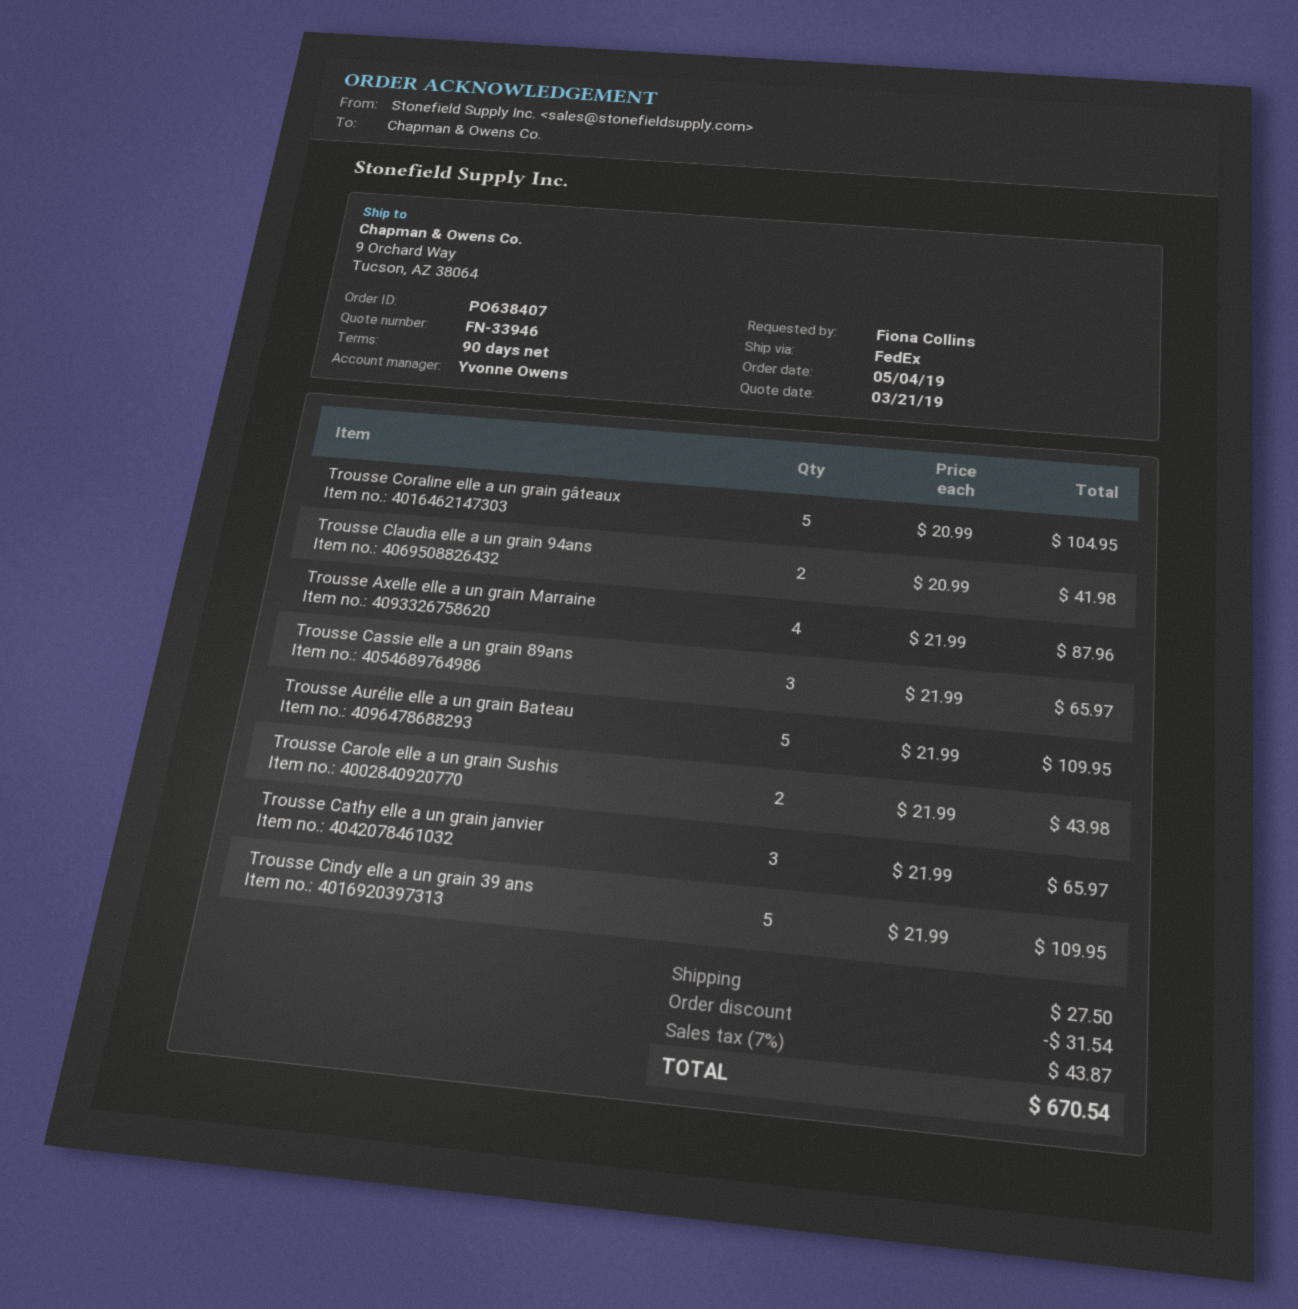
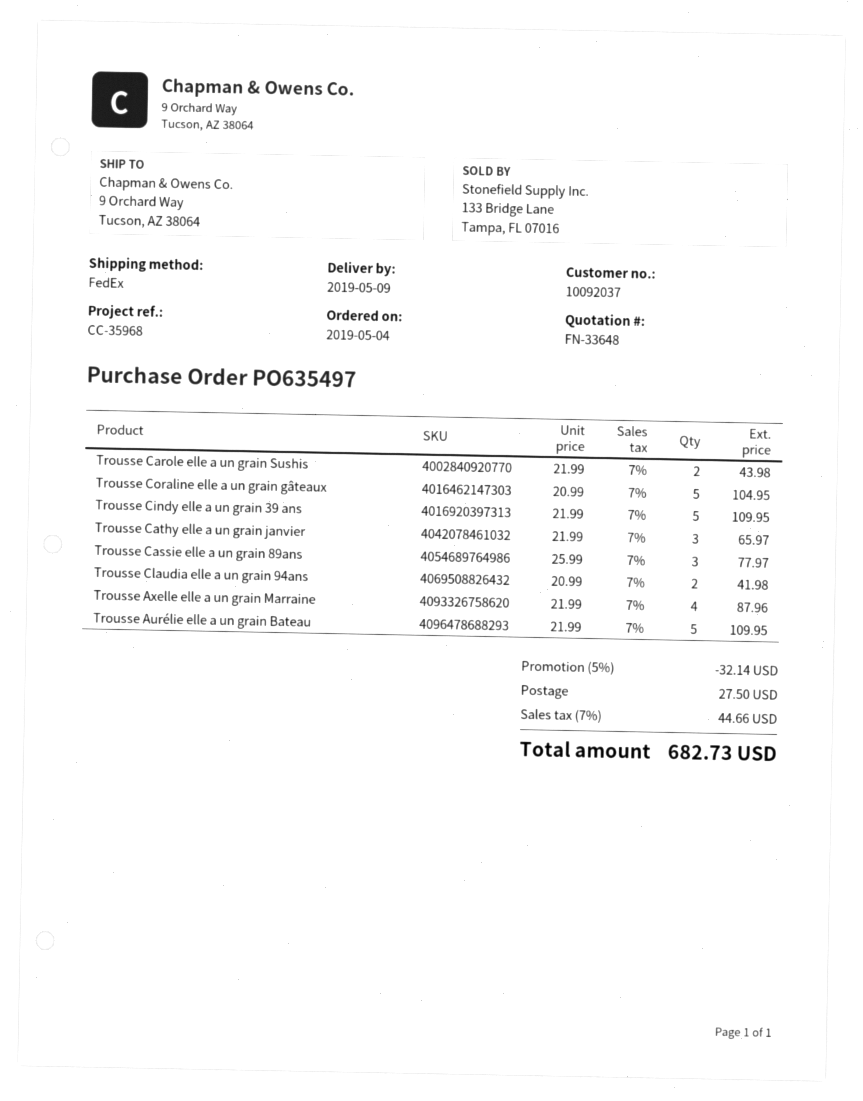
quote number: FN-33946 -> FN-33648
order number: PO638407 -> PO635497
Trousse Cassie elle a un grain 89ans: 3 x 21.99 = 65.97 -> 3 x 25.99 = 77.97
discount: 31.54 -> 32.14
tax: 7% = 43.87 -> 7% = 44.66
total: 670.54 -> 682.73

